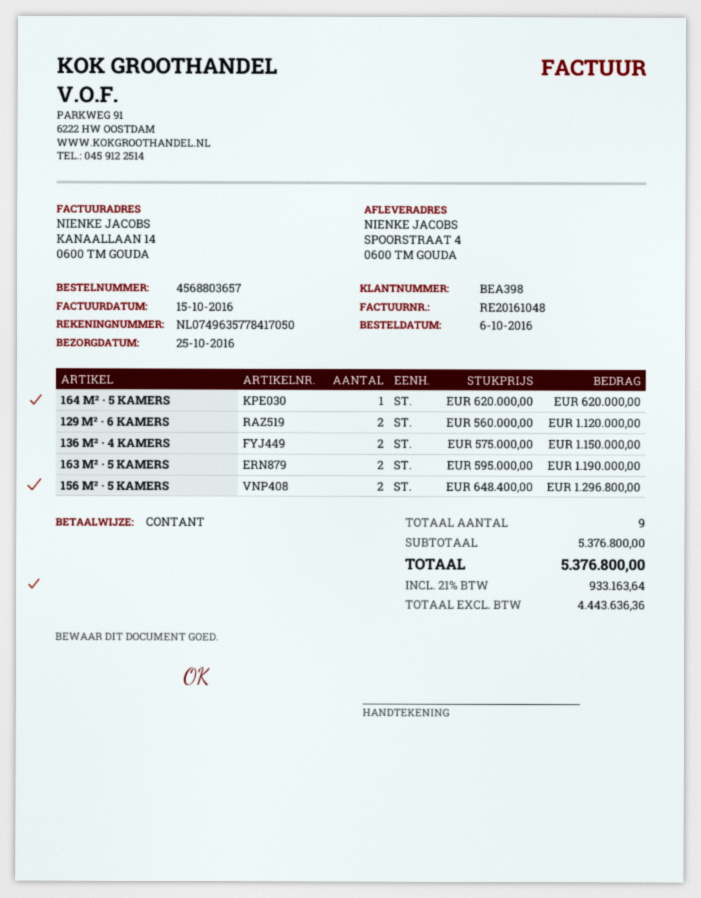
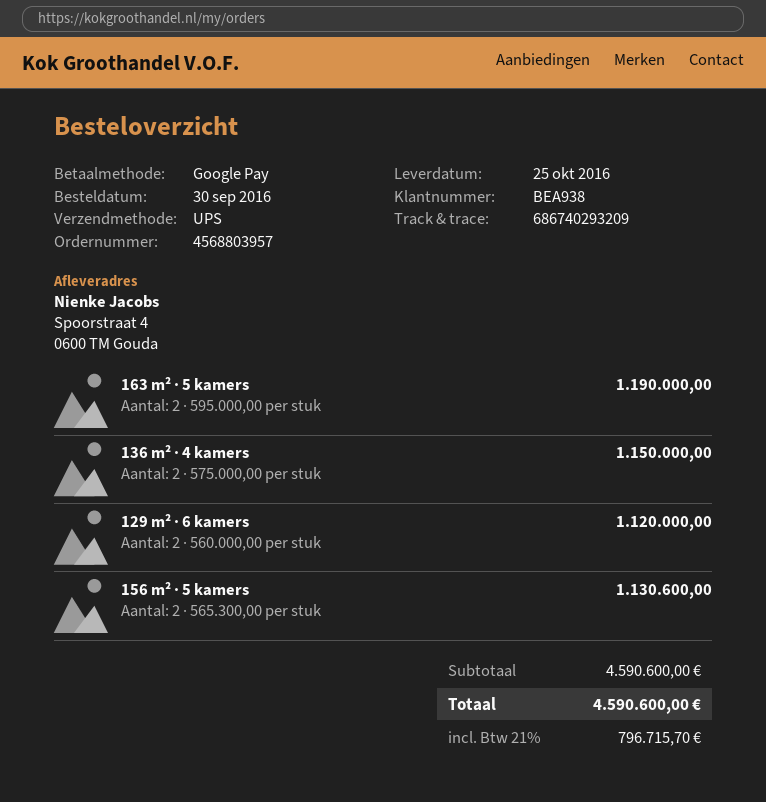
order number: 4568803657 -> 4568803957
order date: 2016-10-06 -> 2016-09-30
customer number: BEA398 -> BEA938
payment method: cash -> Google Pay
164 M² · 5 KAMERS: 1 x 620000.00 = 620000.00 -> none
156 M² · 5 KAMERS: 2 x 648400.00 = 1296800.00 -> 2 x 565300.00 = 1130600.00
subtotal: 5376800.00 -> 4590600.00
tax: 21% = 933163.64 -> 21% = 796715.70
total: 5376800.00 -> 4590600.00

